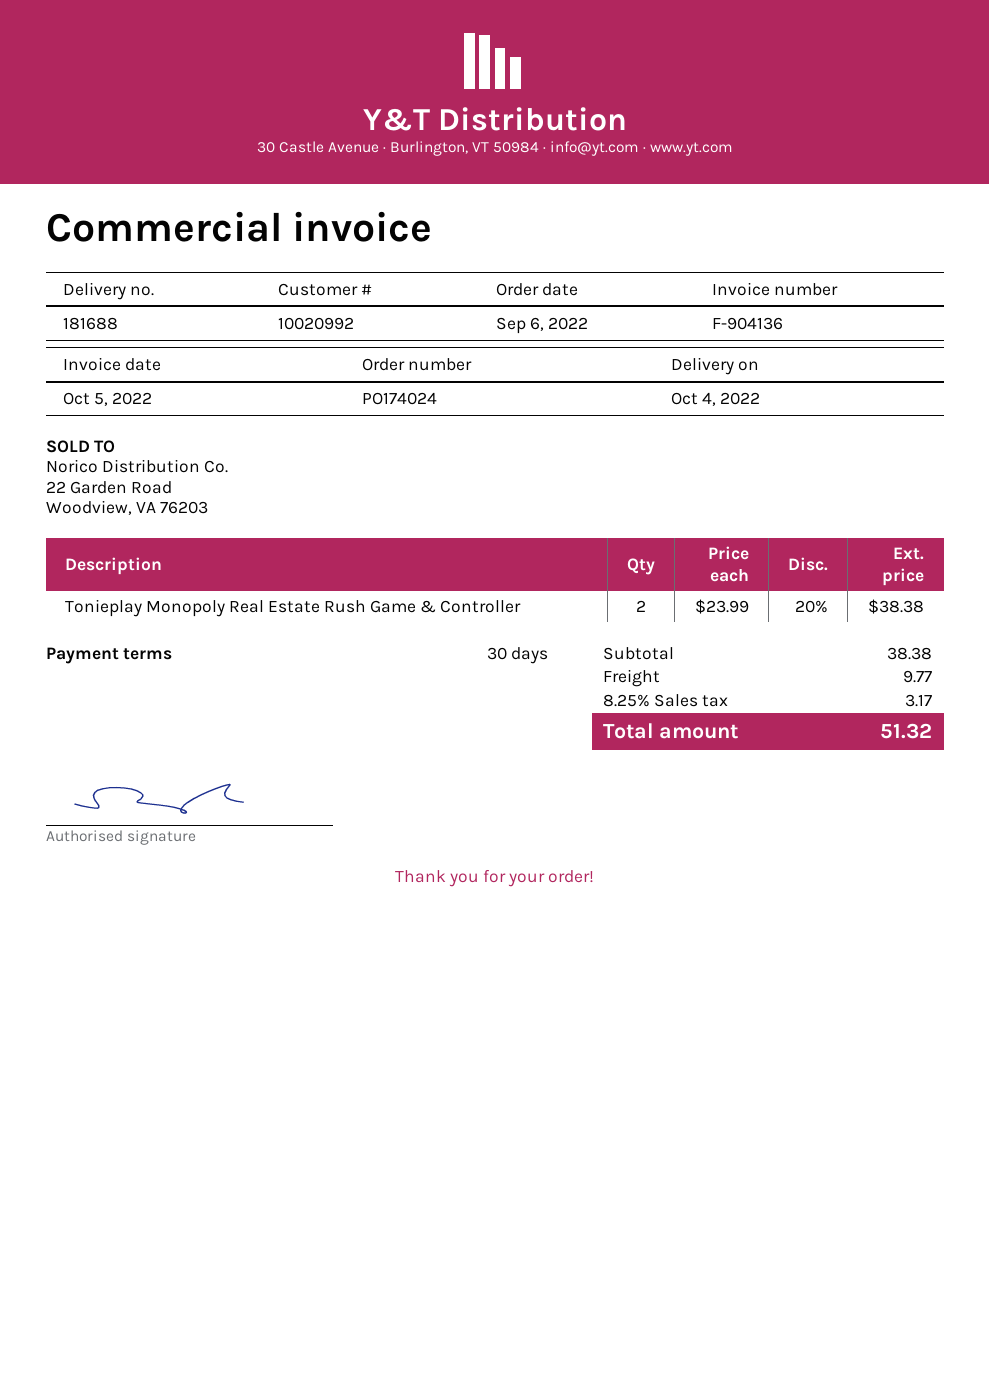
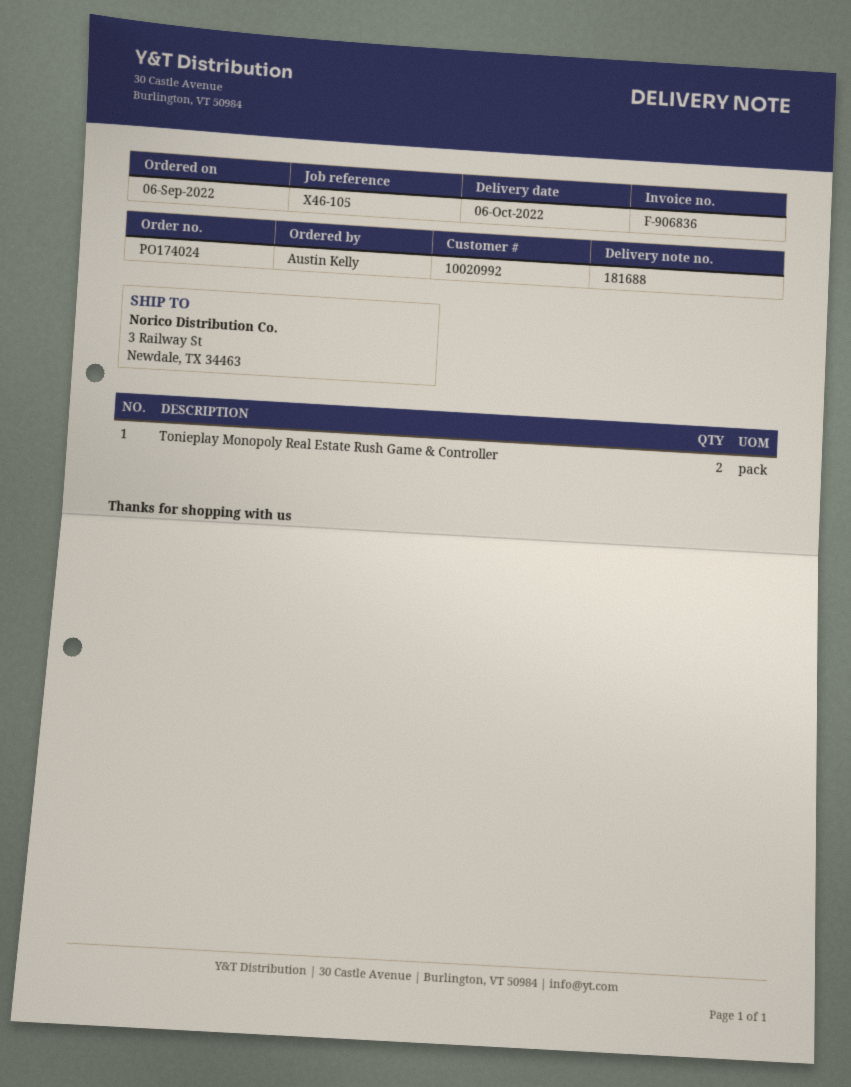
delivery date: 2022-10-04 -> 2022-10-06
invoice number: F-904136 -> F-906836

